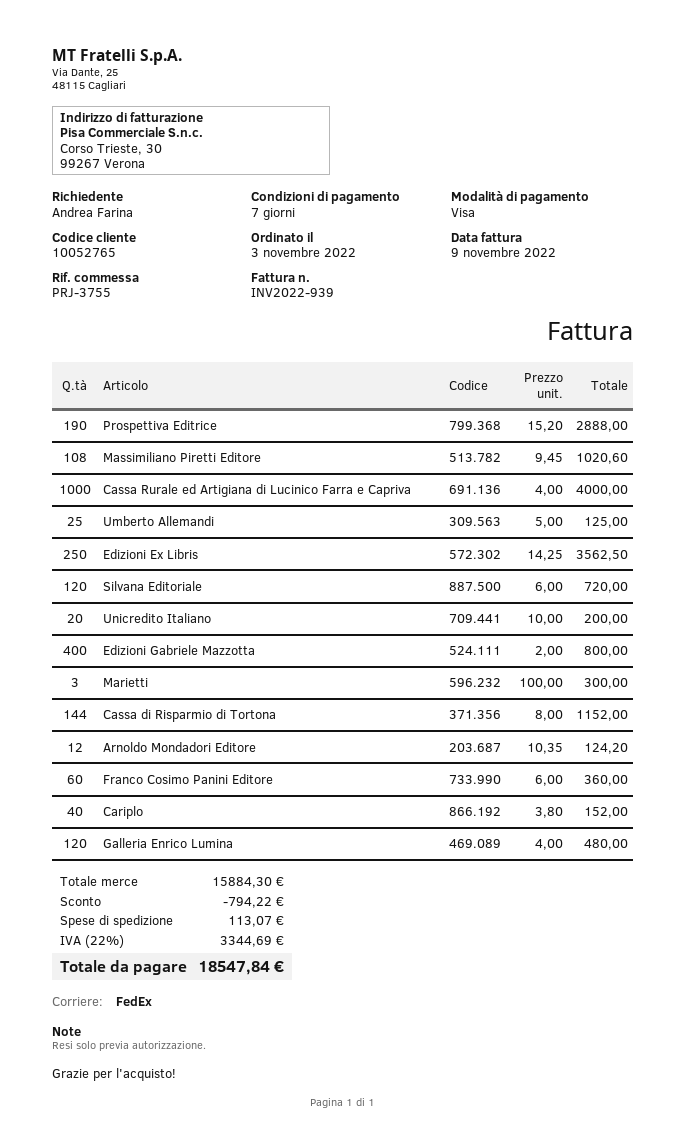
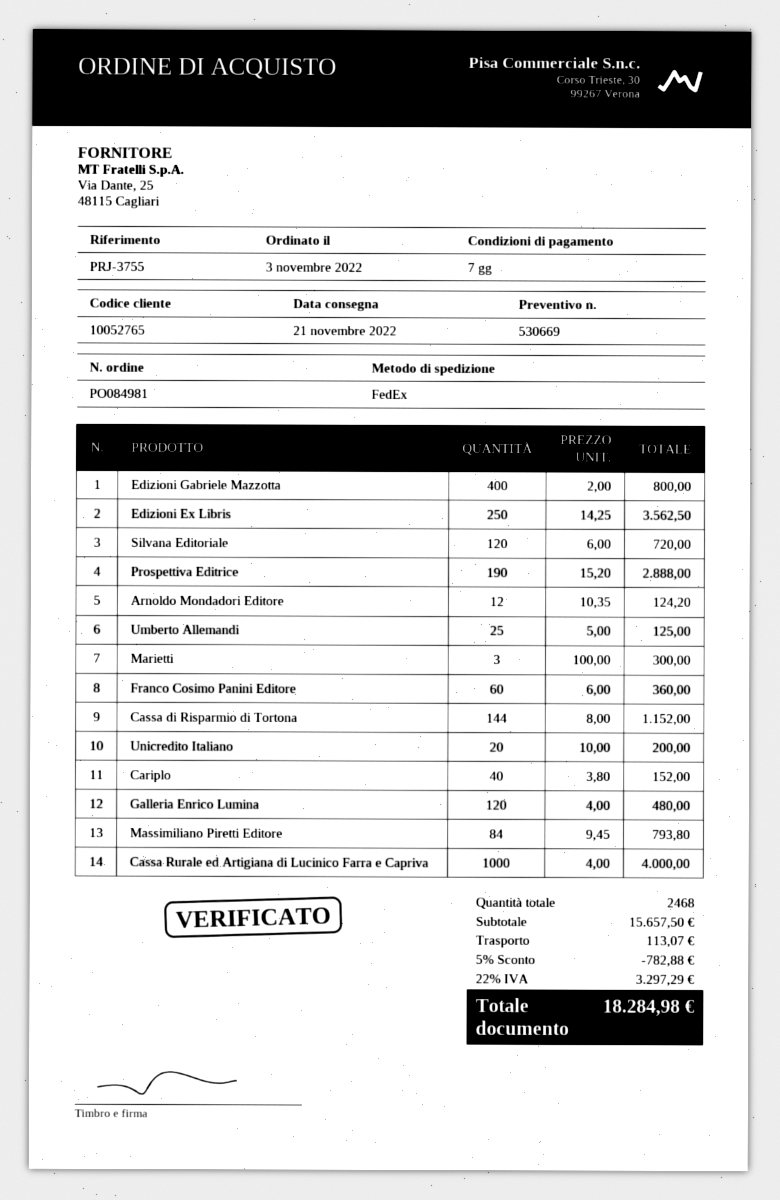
Massimiliano Piretti Editore: 108 x 9.45 = 1020.60 -> 84 x 9.45 = 793.80
subtotal: 15884.30 -> 15657.50
discount: 794.22 -> 782.88
tax: 22% = 3344.69 -> 22% = 3297.29
total: 18547.84 -> 18284.98

